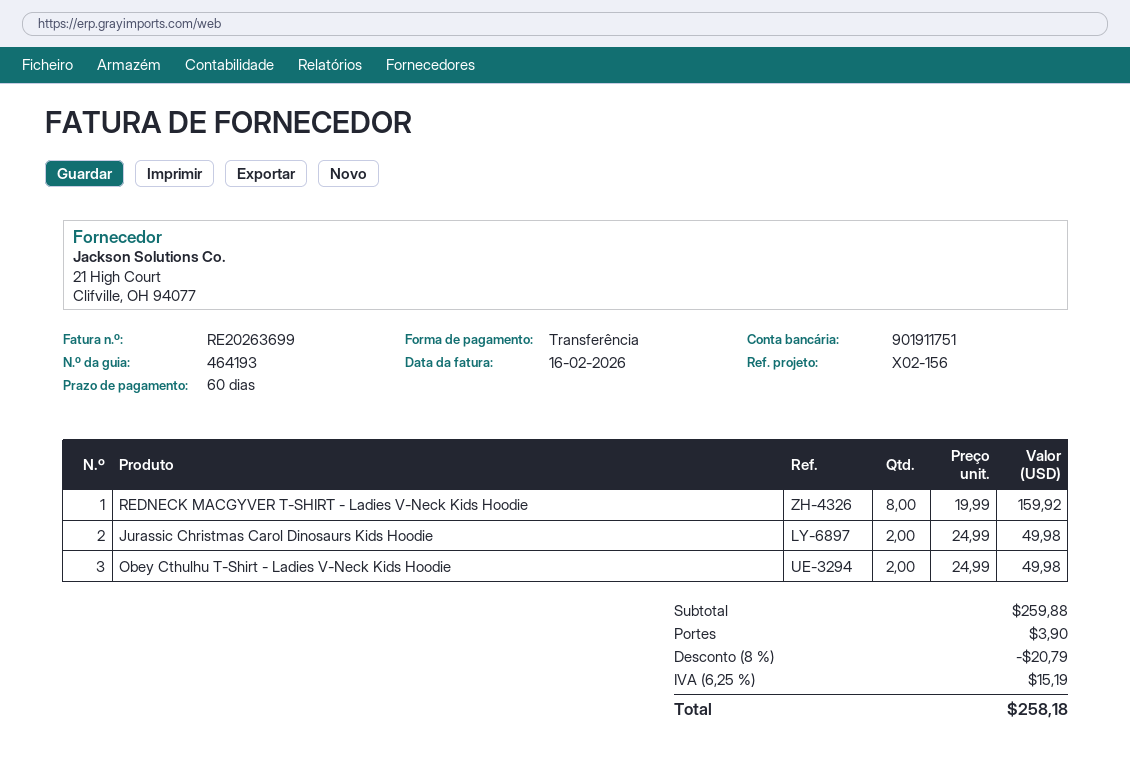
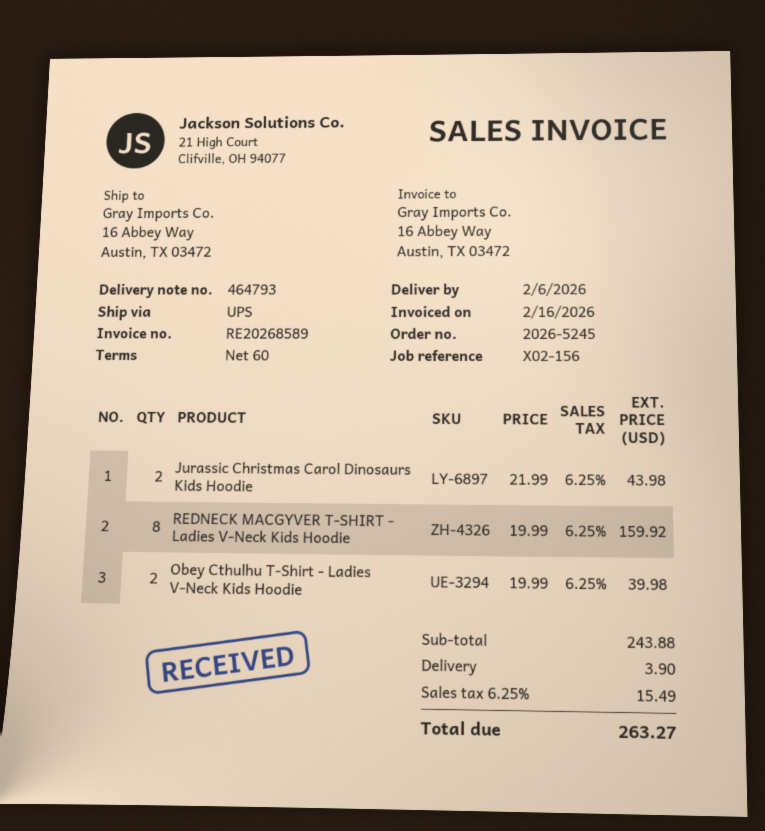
delivery note number: 464193 -> 464793
invoice number: RE20263699 -> RE20268589
Jurassic Christmas Carol Dinosaurs Kids Hoodie: 2 x 24.99 = 49.98 -> 2 x 21.99 = 43.98
Obey Cthulhu T-Shirt - Ladies V-Neck Kids Hoodie: 2 x 24.99 = 49.98 -> 2 x 19.99 = 39.98
subtotal: 259.88 -> 243.88
discount: 8% = 20.79 -> none
tax: 6.25% = 15.19 -> 6.25% = 15.49
total: 258.18 -> 263.27

